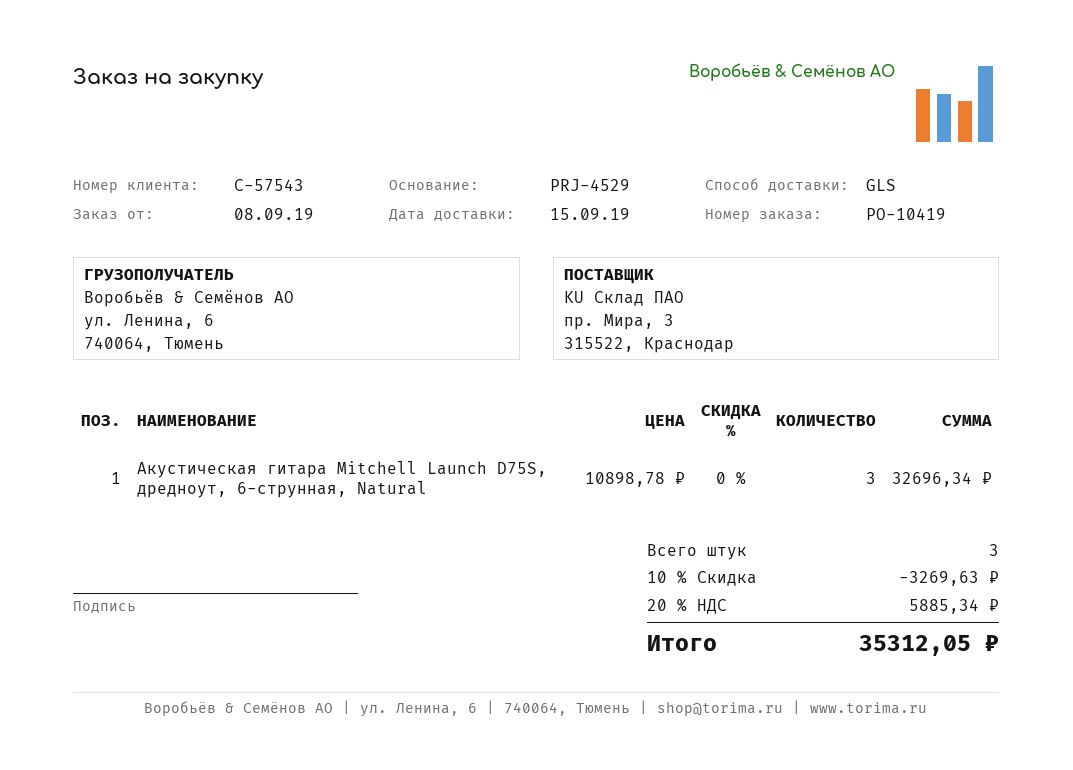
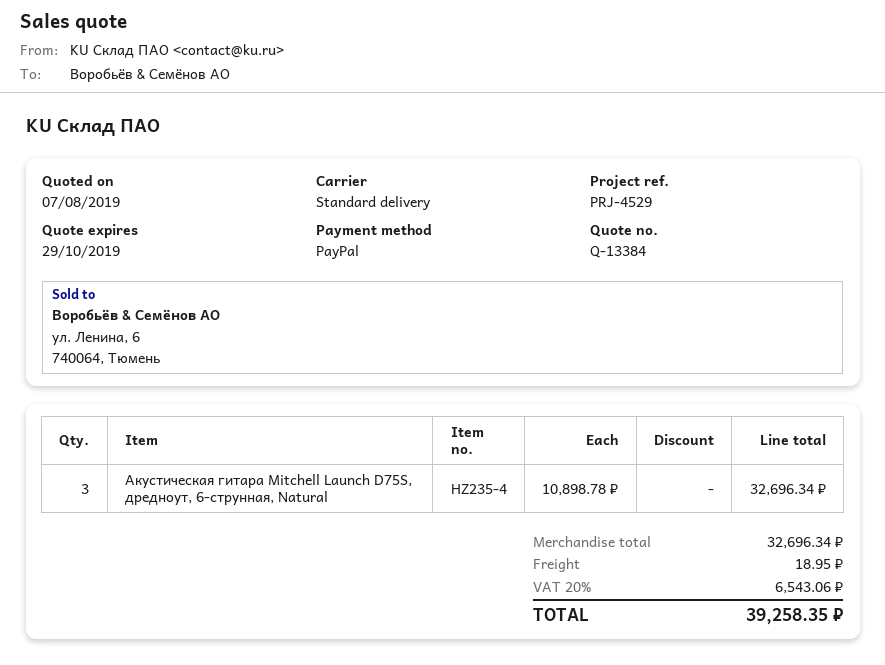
shipping method: GLS -> standard
discount: 10% = 3269.63 -> none
shipping: none -> 18.95
tax: 20% = 5885.34 -> 20% = 6543.06
total: 35312.05 -> 39258.35

